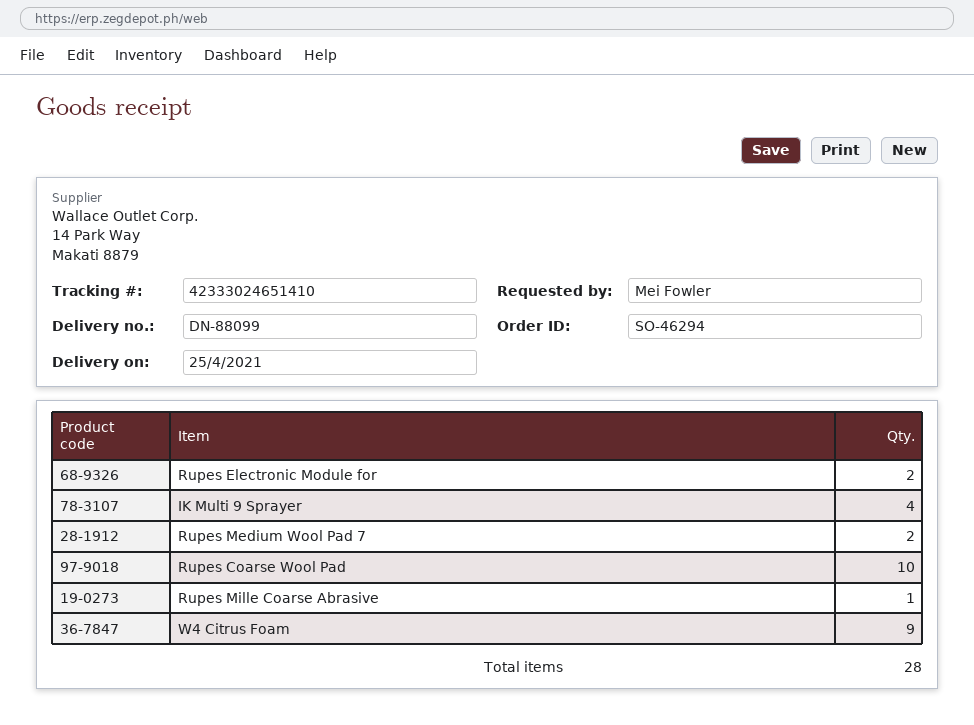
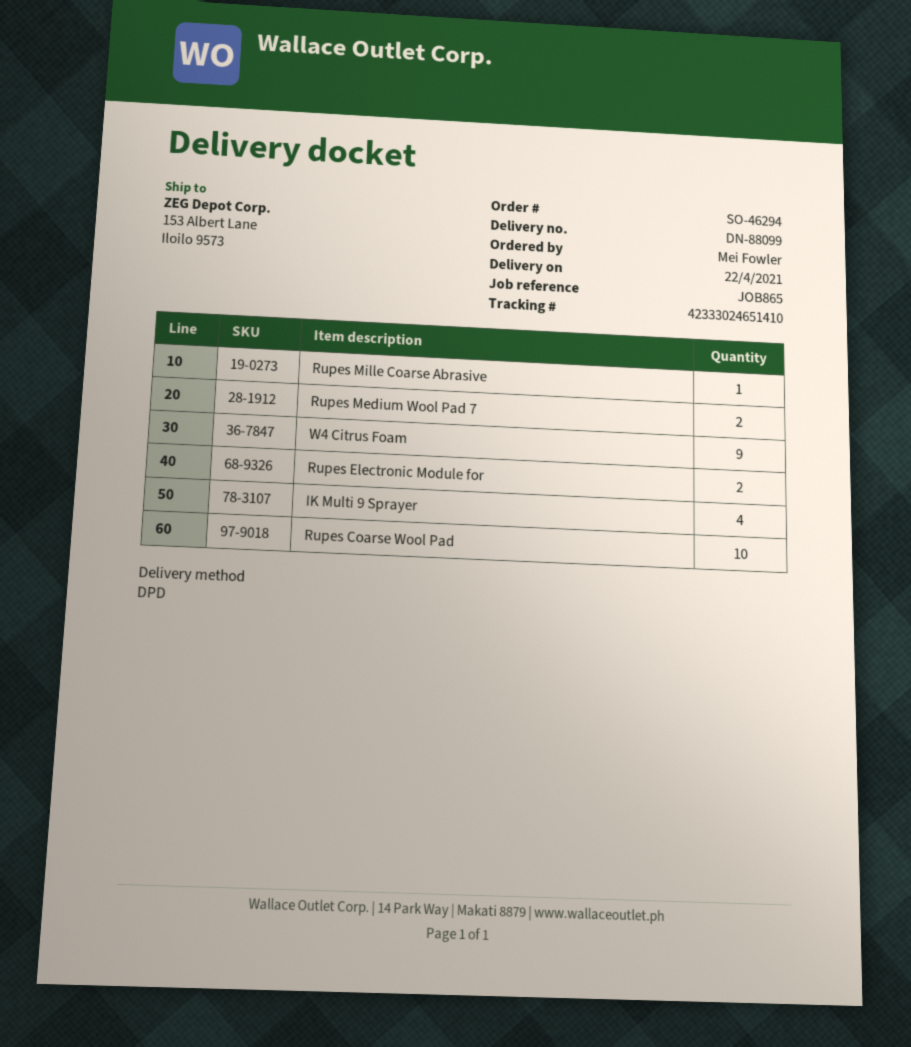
delivery date: 2021-04-25 -> 2021-04-22

